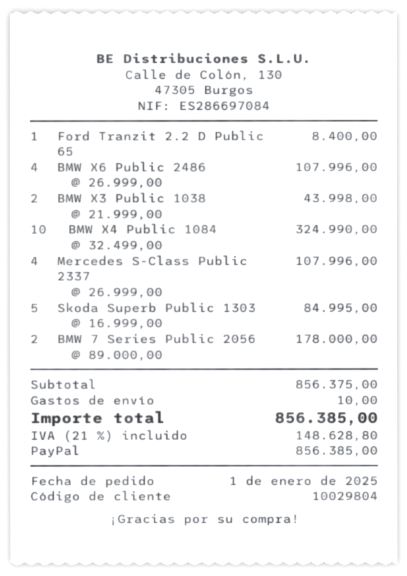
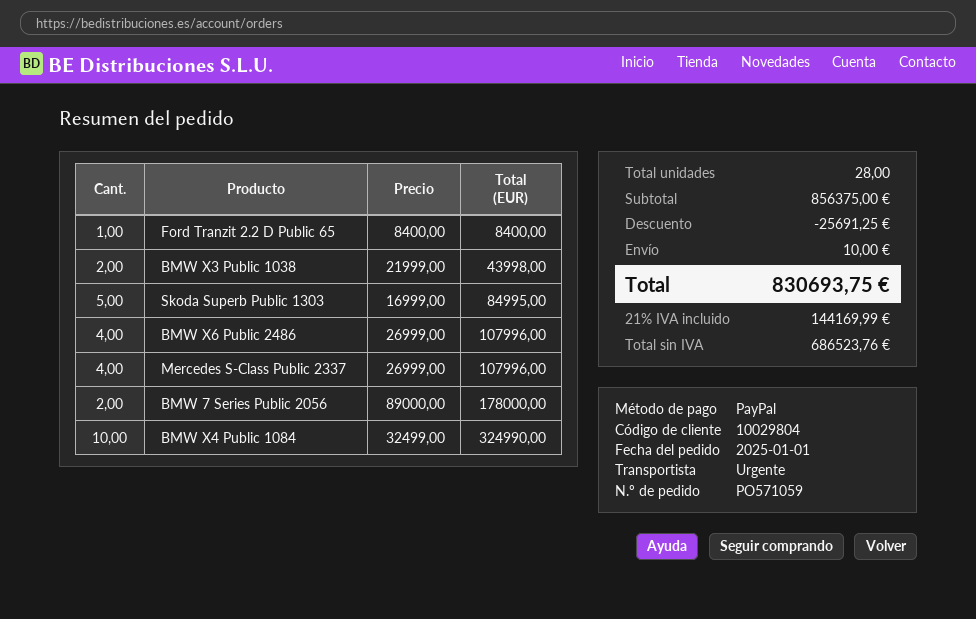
discount: none -> 25691.25
tax: 21% = 148628.80 -> 21% = 144169.99
total: 856385.00 -> 830693.75

